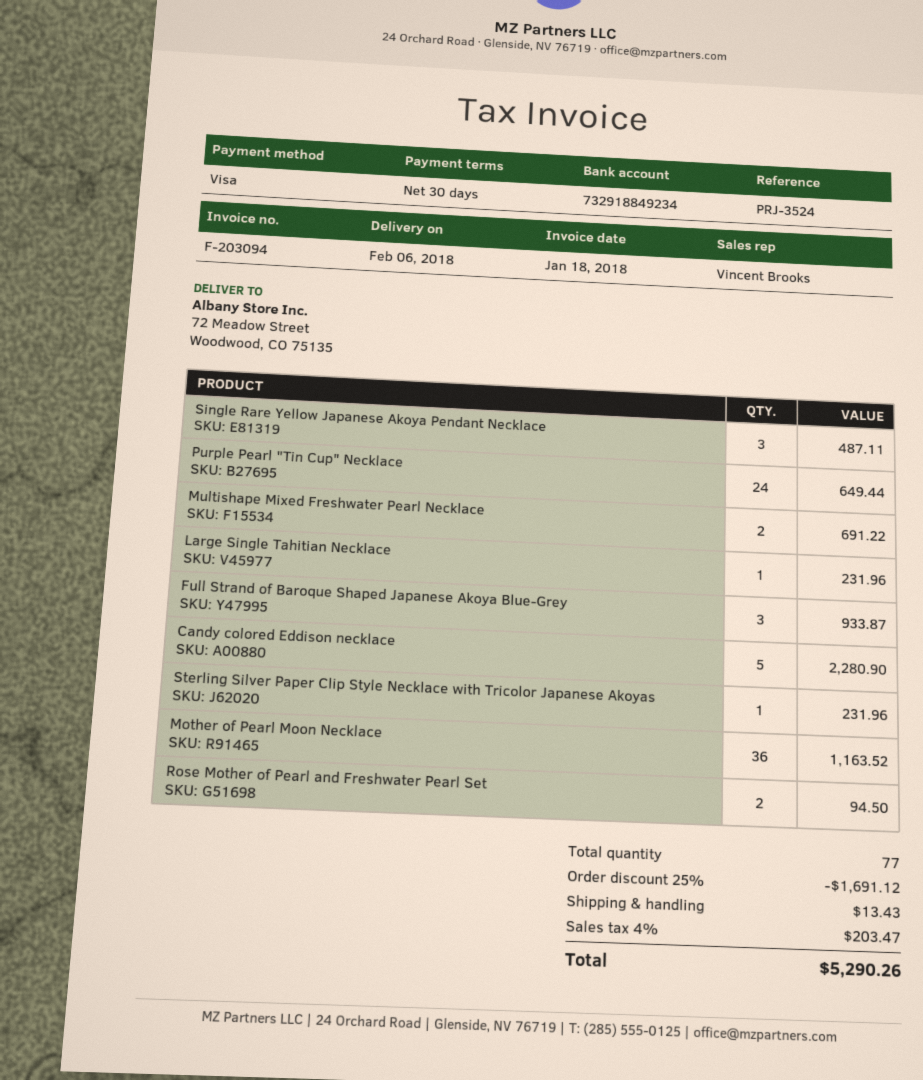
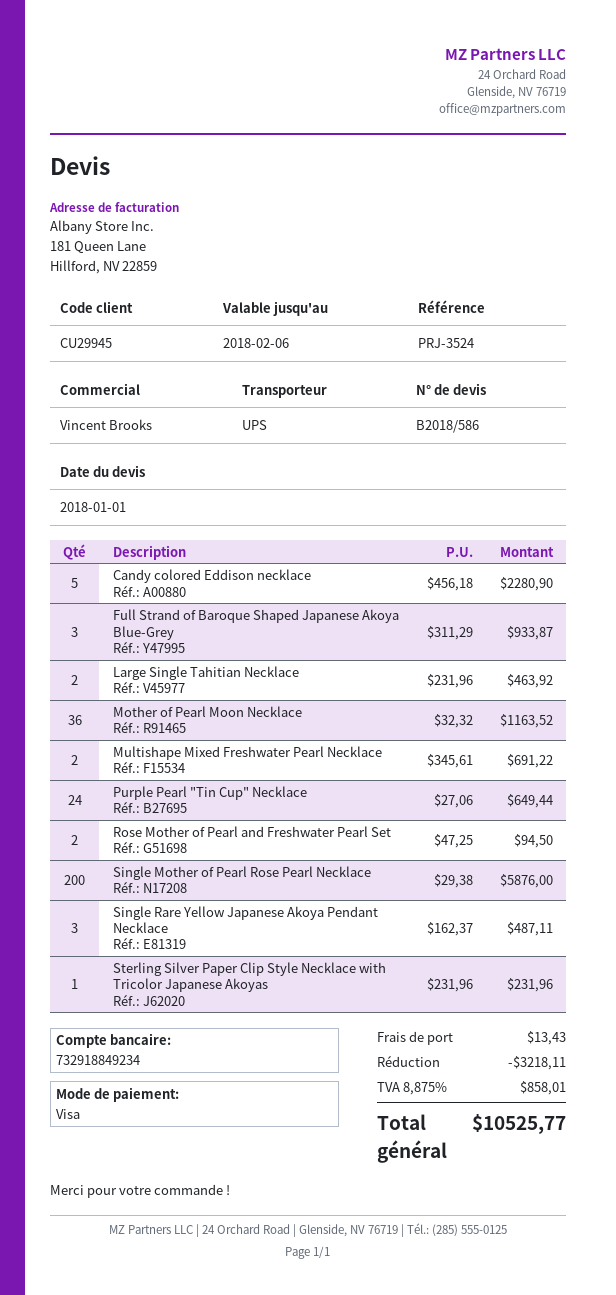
Large Single Tahitian Necklace: 1 for 231.96 -> 2 for 463.92
Single Mother of Pearl Rose Pearl Necklace: none -> 200 for 5876.00
discount: 1691.12 -> 3218.11
tax: 4% = 203.47 -> 8.875% = 858.01
total: 5290.26 -> 10525.77

